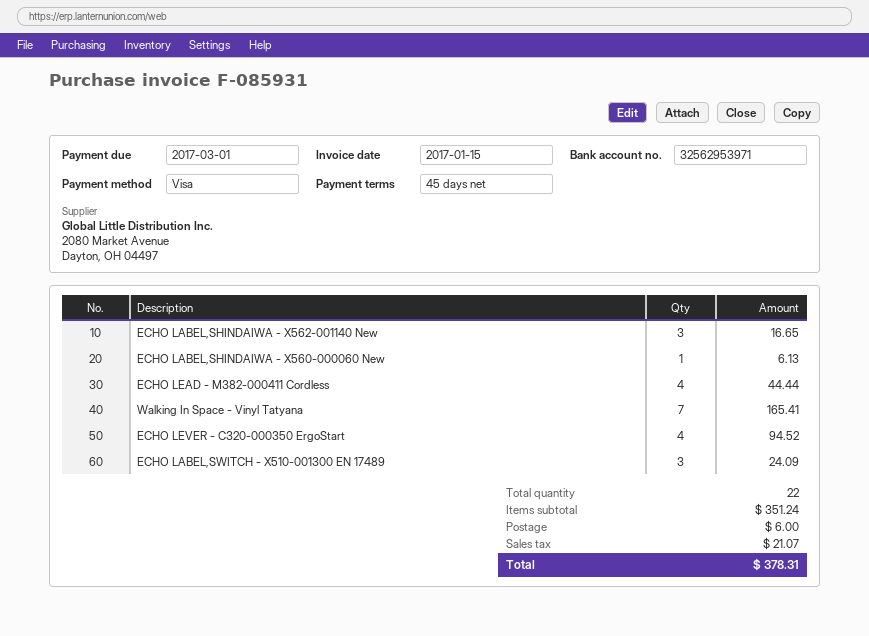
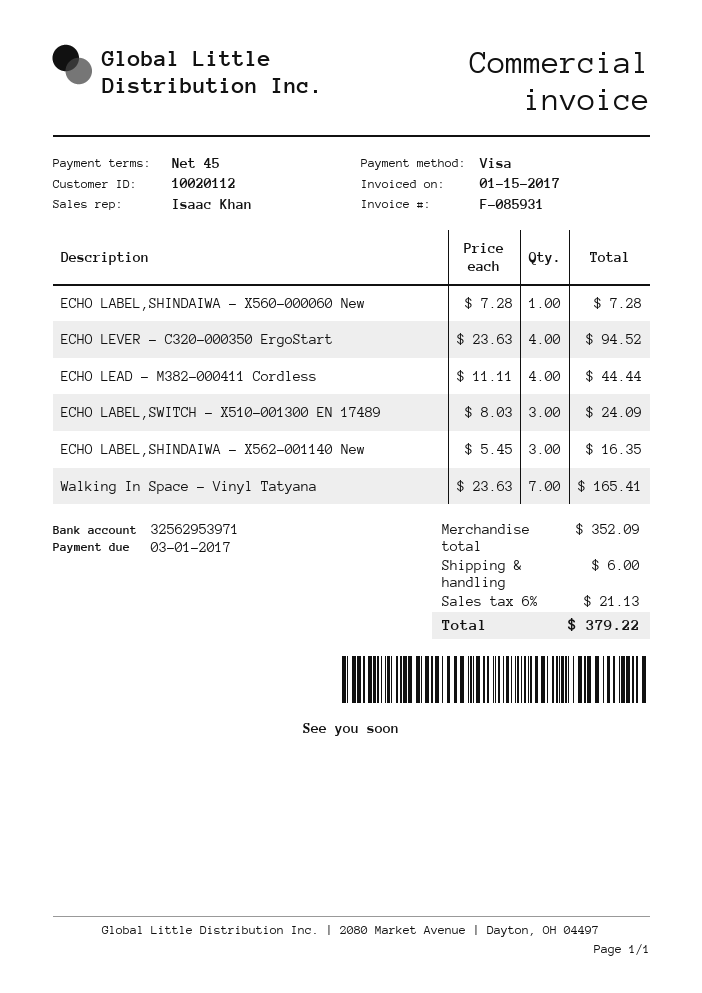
ECHO LABEL,SHINDAIWA - X562-001140 New: 3 for 16.65 -> 3 for 16.35
ECHO LABEL,SHINDAIWA - X560-000060 New: 1 for 6.13 -> 1 for 7.28
subtotal: 351.24 -> 352.09
tax: 21.07 -> 21.13
total: 378.31 -> 379.22

